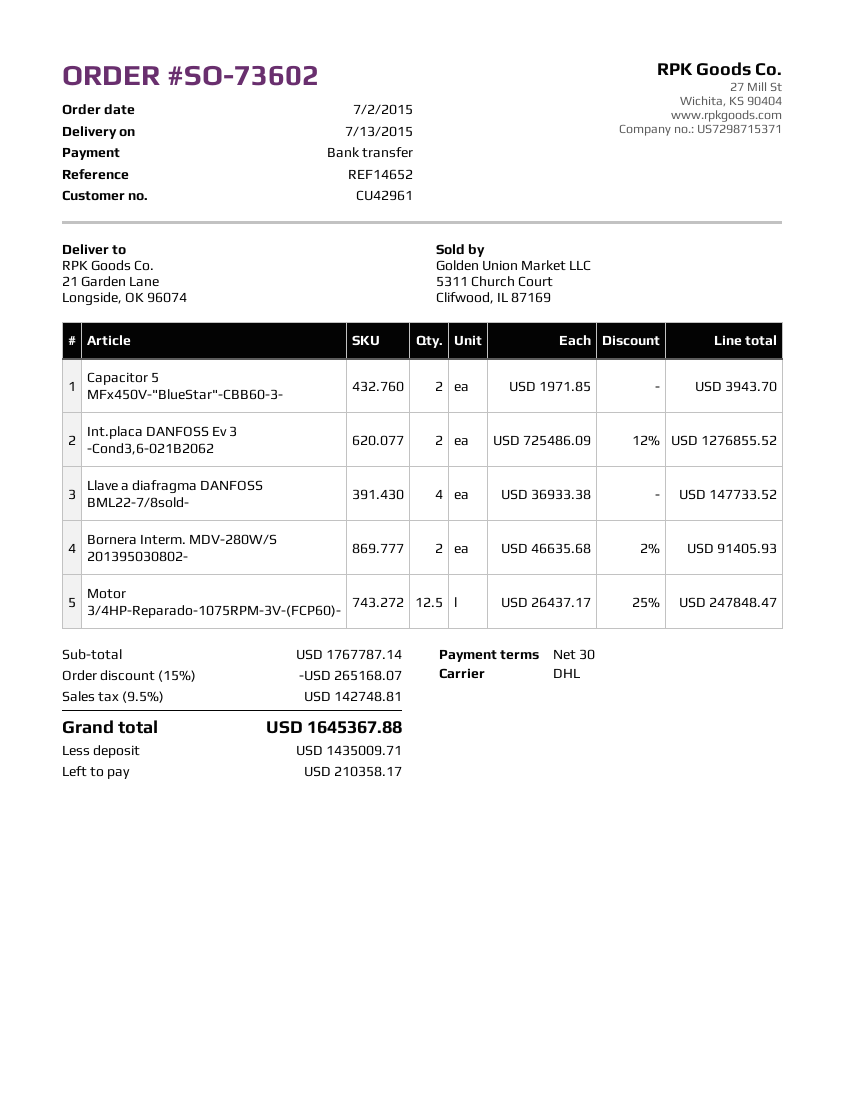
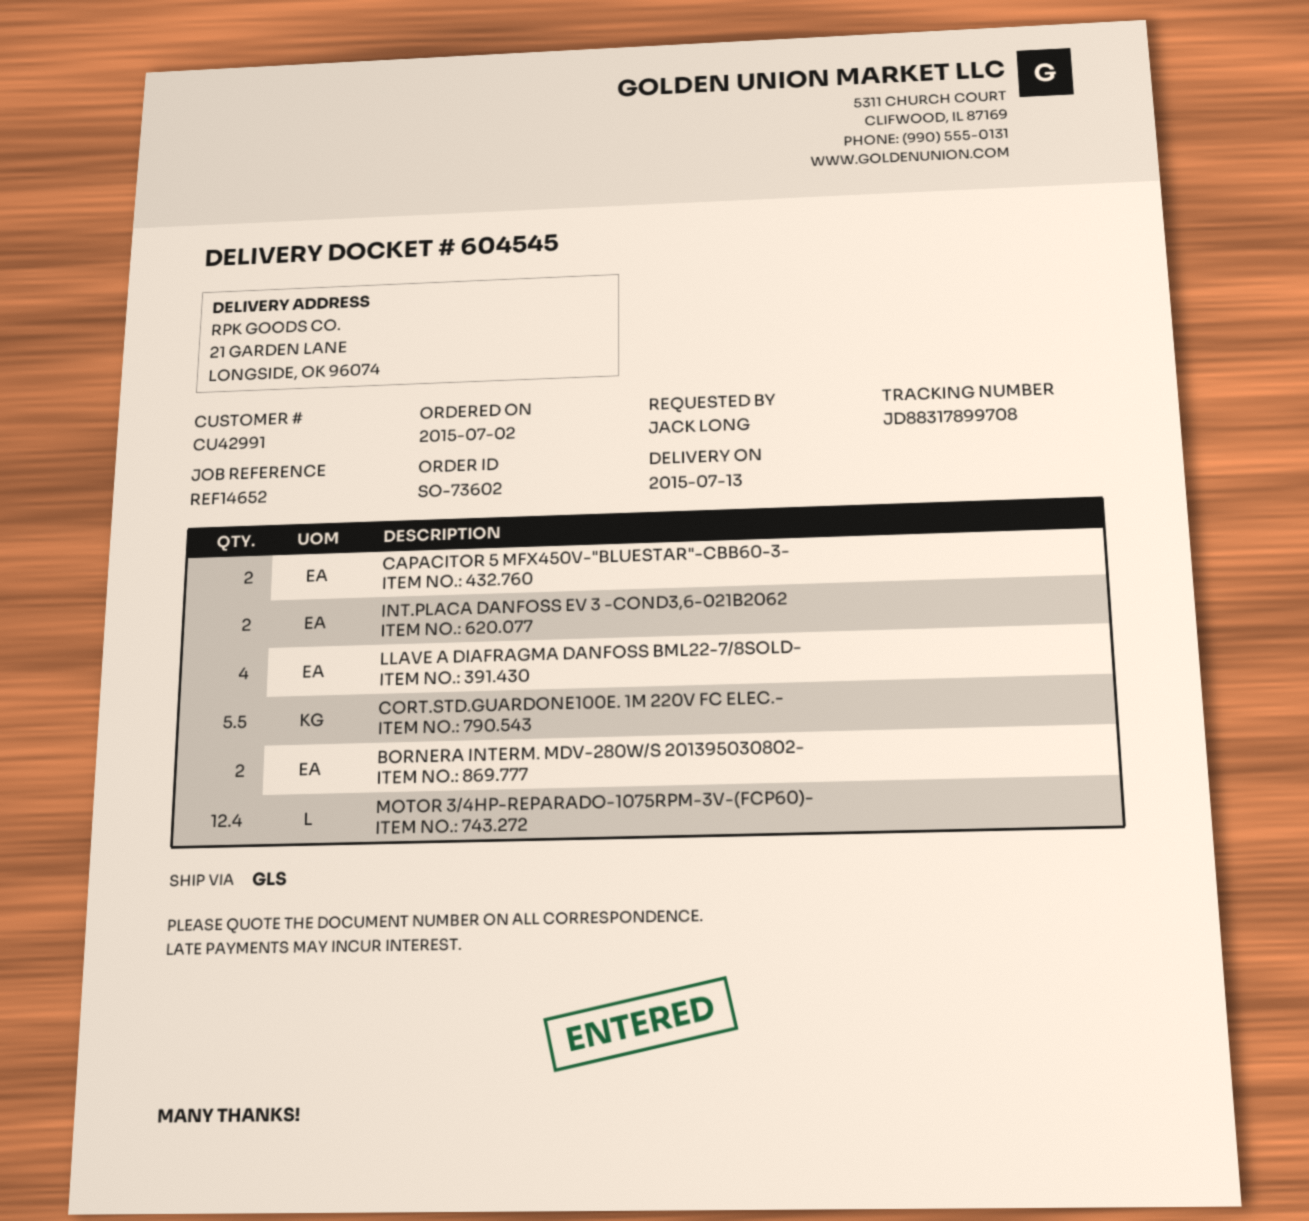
customer number: CU42961 -> CU42991
shipping method: DHL -> GLS
Motor 3/4HP-Reparado-1075RPM-3V-(FCP60)-: 12.5 -> 12.4
CORT.STD.GUARDONE100E. 1M 220V FC ELEC.-: none -> 5.5

